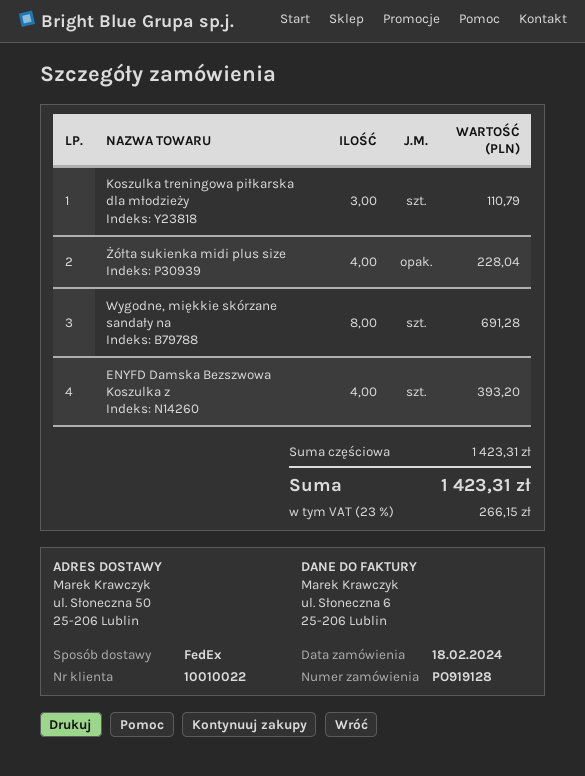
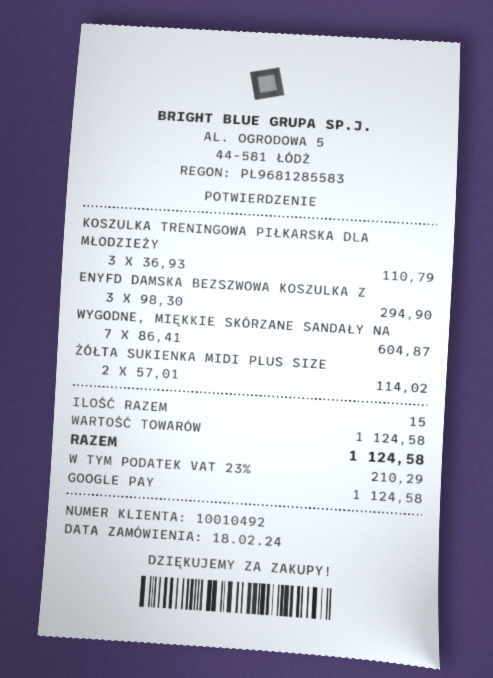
customer number: 10010022 -> 10010492
Żółta sukienka midi plus size: 4 for 228.04 -> 2 for 114.02
Wygodne, miękkie skórzane sandały na: 8 for 691.28 -> 7 for 604.87
ENYFD Damska Bezszwowa Koszulka z: 4 for 393.20 -> 3 for 294.90
subtotal: 1423.31 -> 1124.58
tax: 23% = 266.15 -> 23% = 210.29
total: 1423.31 -> 1124.58

